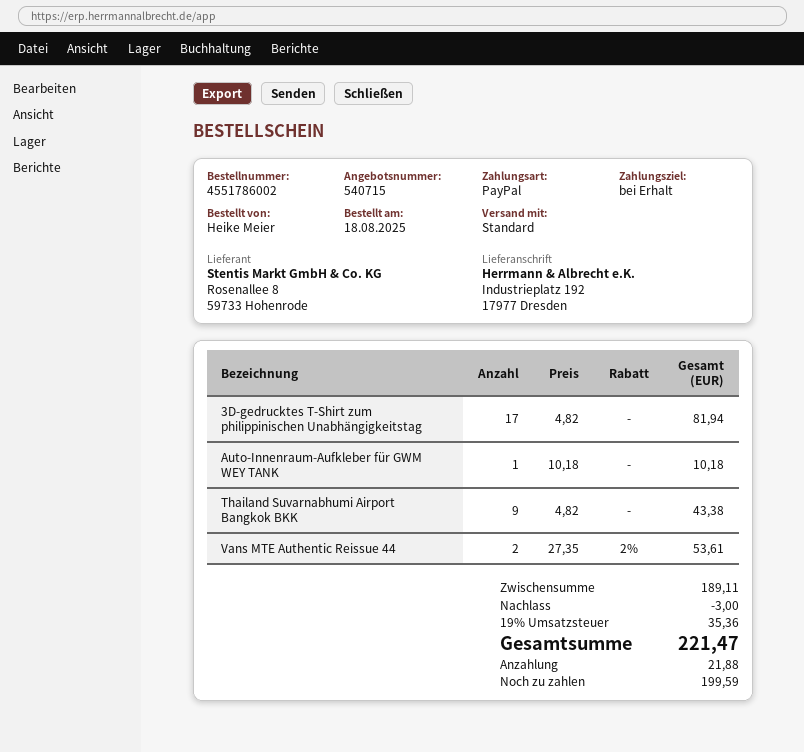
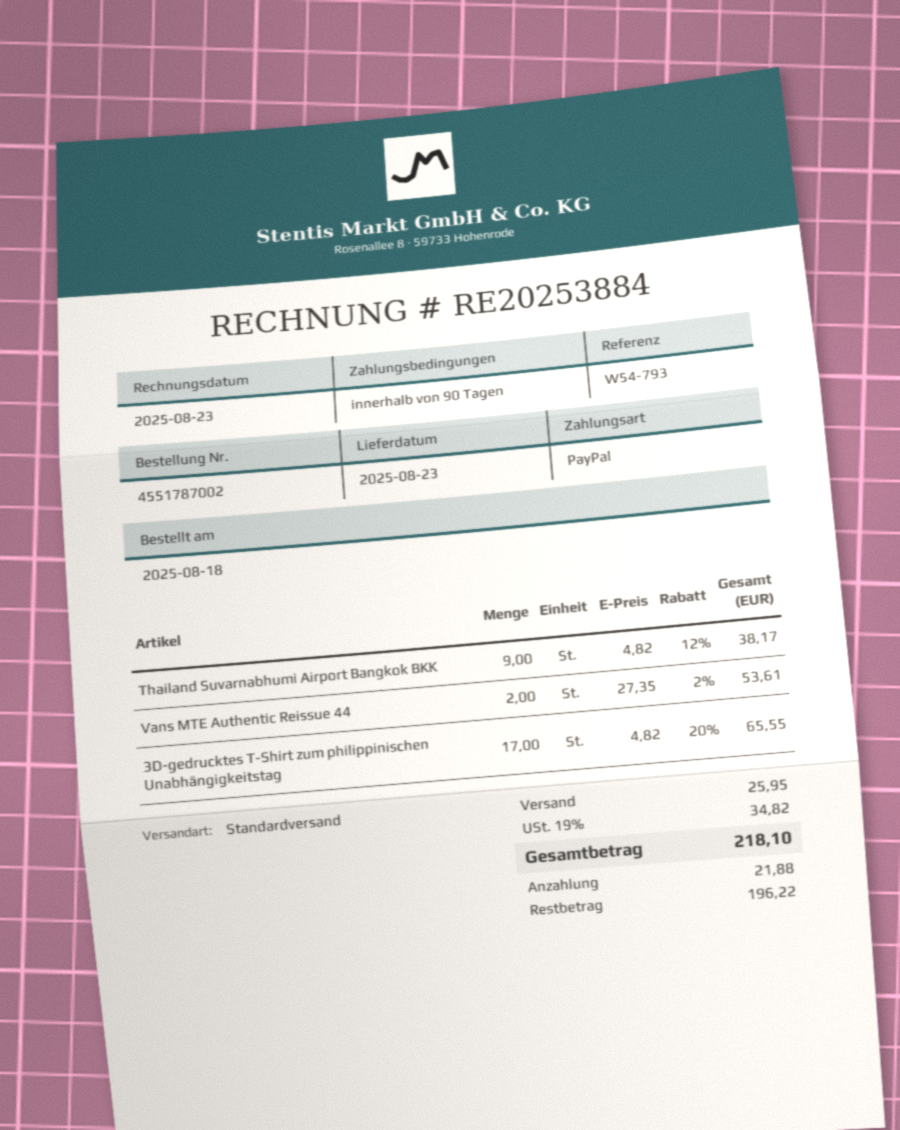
order number: 4551786002 -> 4551787002
payment terms: on receipt -> 90 days
3D-gedrucktes T-Shirt zum philippinischen Unabhängigkeitstag: 17 x 4.82 = 81.94 -> 17 x 4.82 - 20% = 65.55
Auto-Innenraum-Aufkleber für GWM WEY TANK: 1 x 10.18 = 10.18 -> none
Thailand Suvarnabhumi Airport Bangkok BKK: 9 x 4.82 = 43.38 -> 9 x 4.82 - 12% = 38.17
discount: 3.00 -> none
shipping: none -> 25.95
tax: 19% = 35.36 -> 19% = 34.82
total: 221.47 -> 218.10
balance: 199.59 -> 196.22

